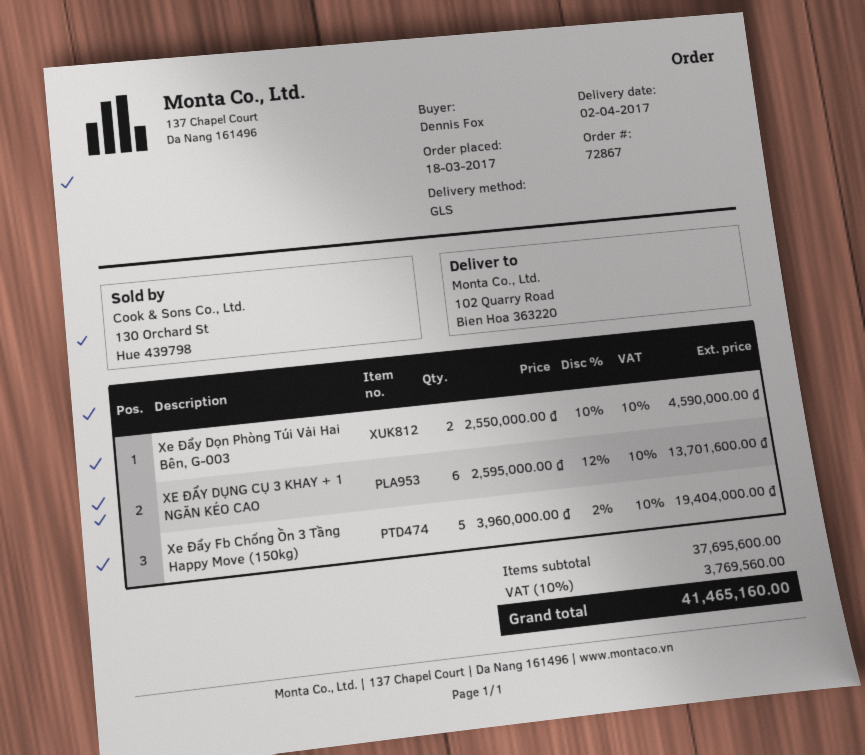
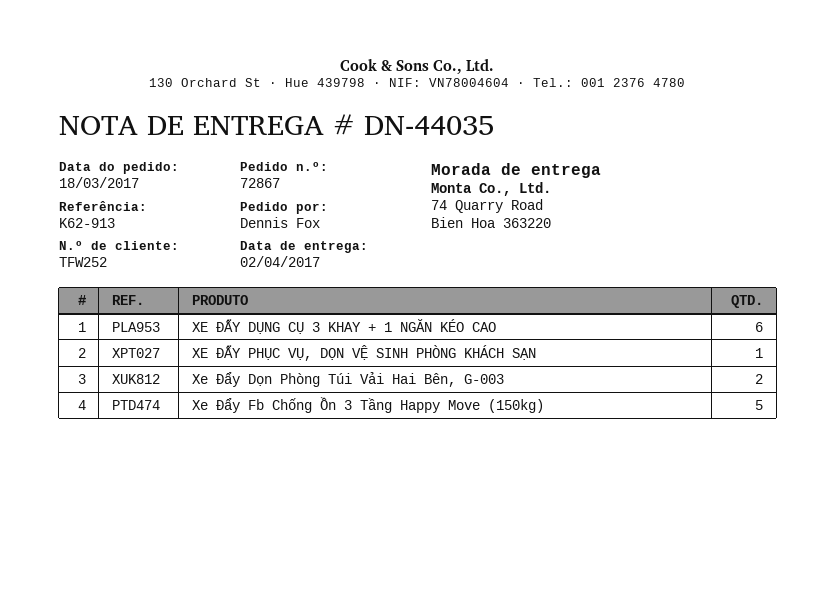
ship to: 102 Quarry Road, Bien Hoa 363220 -> 74 Quarry Road, Bien Hoa 363220
XE ĐẨY PHỤC VỤ, DỌN VỆ SINH PHÒNG KHÁCH SẠN: none -> 1

